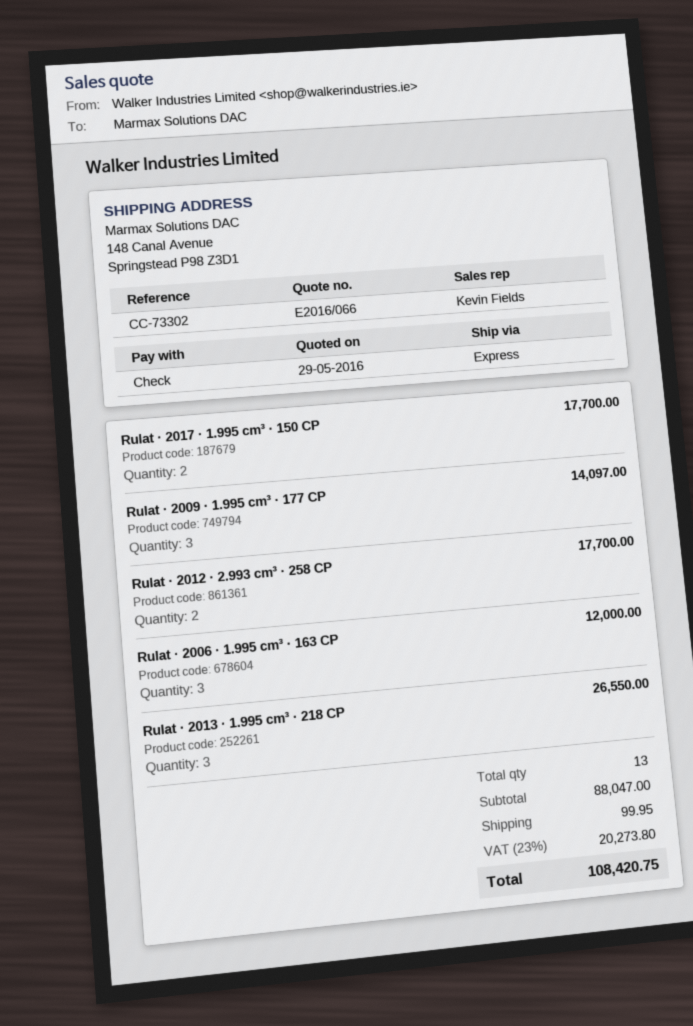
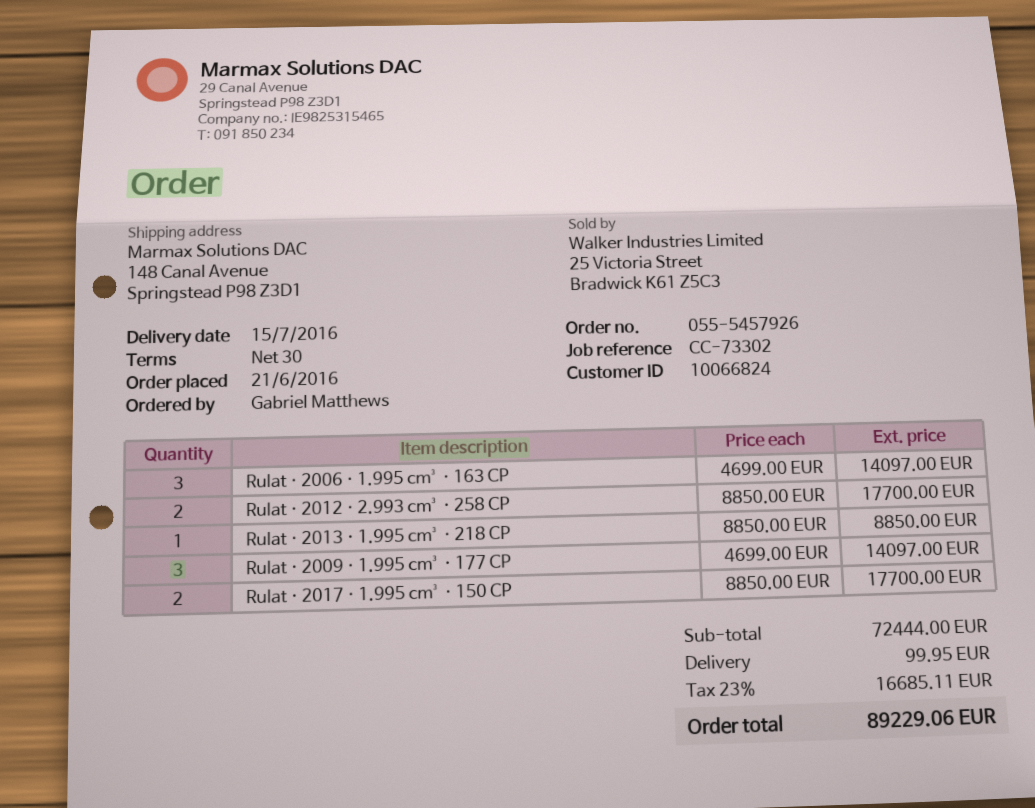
Rulat · 2006 · 1.995 cm³ · 163 CP: 3 for 12000.00 -> 3 for 14097.00
Rulat · 2013 · 1.995 cm³ · 218 CP: 3 for 26550.00 -> 1 for 8850.00
subtotal: 88047.00 -> 72444.00
tax: 23% = 20273.80 -> 23% = 16685.11
total: 108420.75 -> 89229.06

